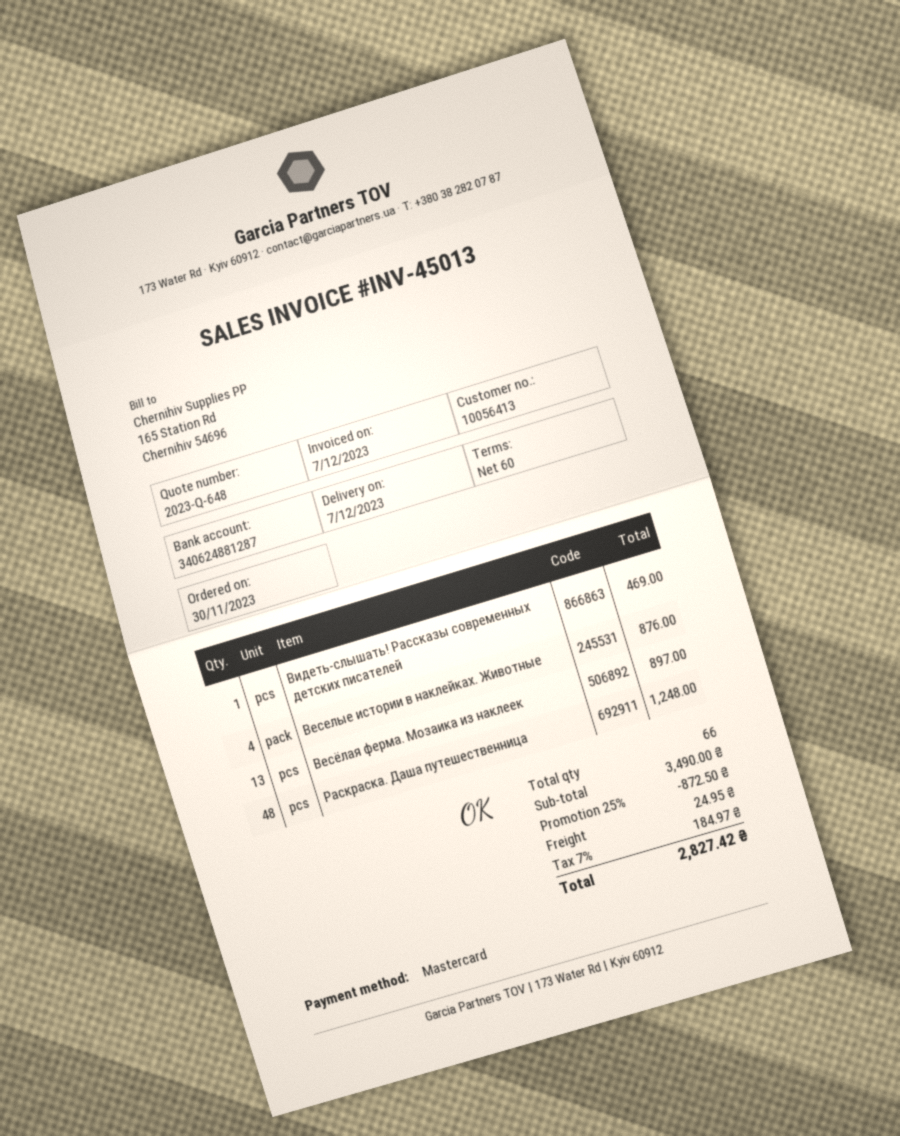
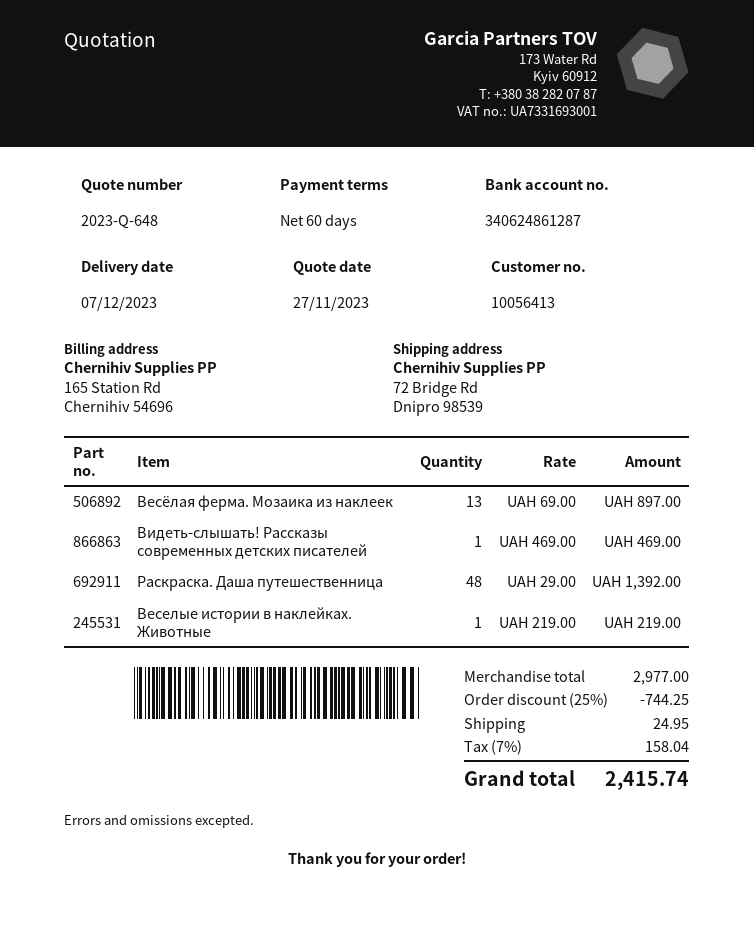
bank account: 340624881287 -> 340624861287
Веселые истории в наклейках. Животные: 4 for 876.00 -> 1 for 219.00
Раскраска. Даша путешественница: 48 for 1248.00 -> 48 for 1392.00
subtotal: 3490.00 -> 2977.00
discount: 25% = 872.50 -> 25% = 744.25
tax: 7% = 184.97 -> 7% = 158.04
total: 2827.42 -> 2415.74

